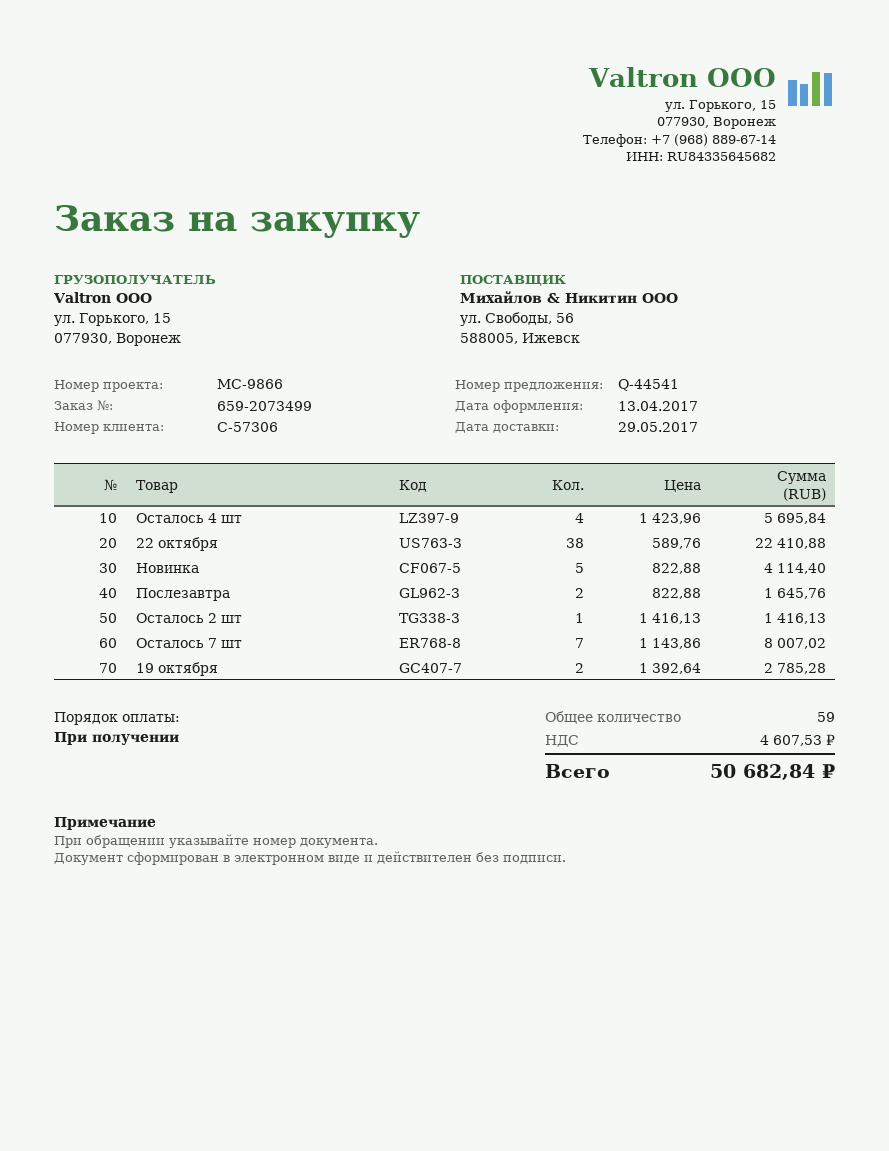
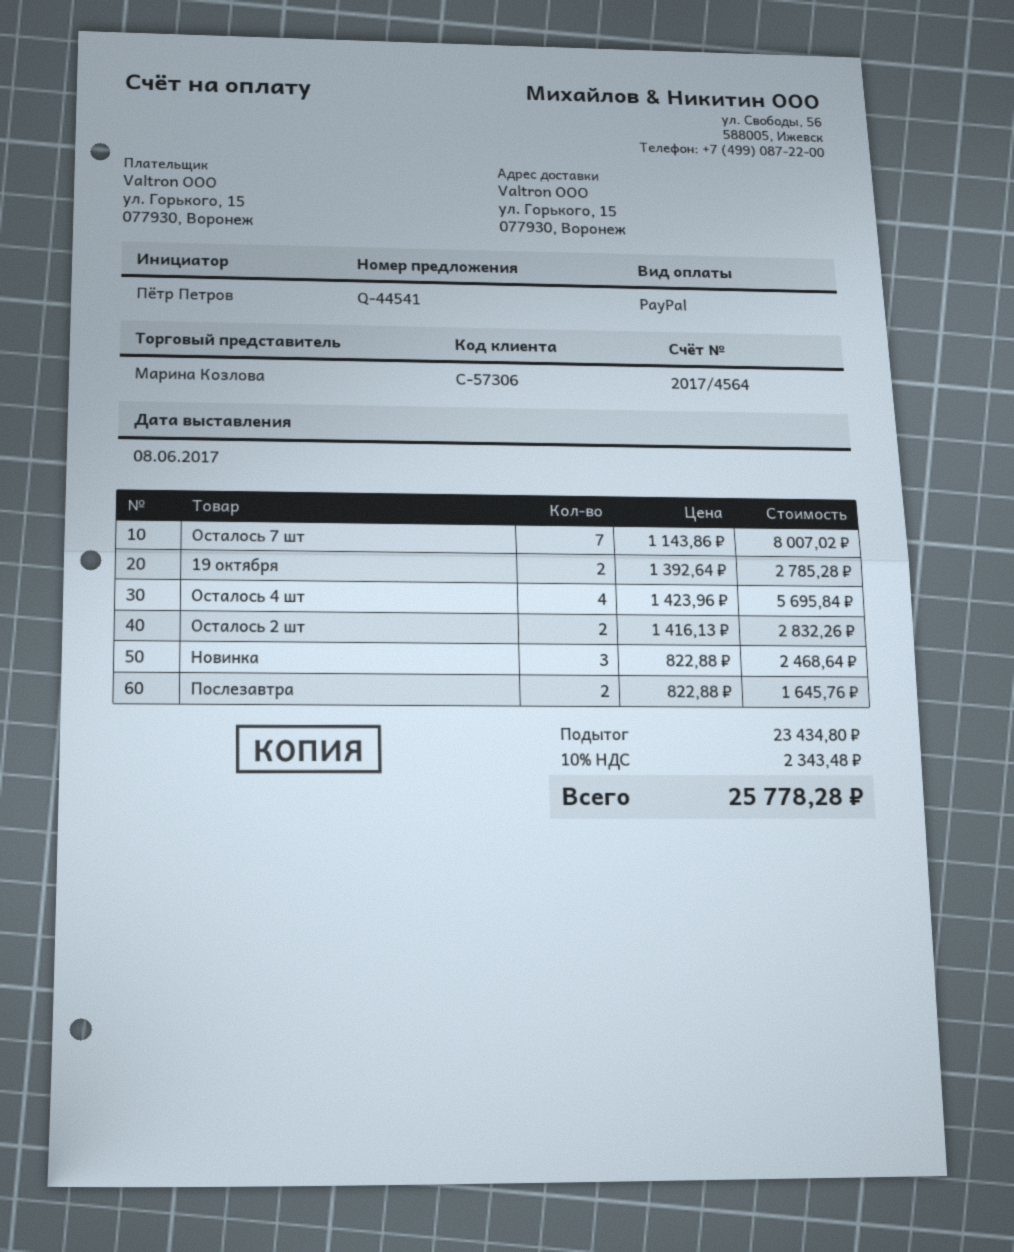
22 октября: 38 x 589.76 = 22410.88 -> none
Новинка: 5 x 822.88 = 4114.40 -> 3 x 822.88 = 2468.64
Осталось 2 шт: 1 x 1416.13 = 1416.13 -> 2 x 1416.13 = 2832.26
tax: 4607.53 -> 2343.48
total: 50682.84 -> 25778.28

